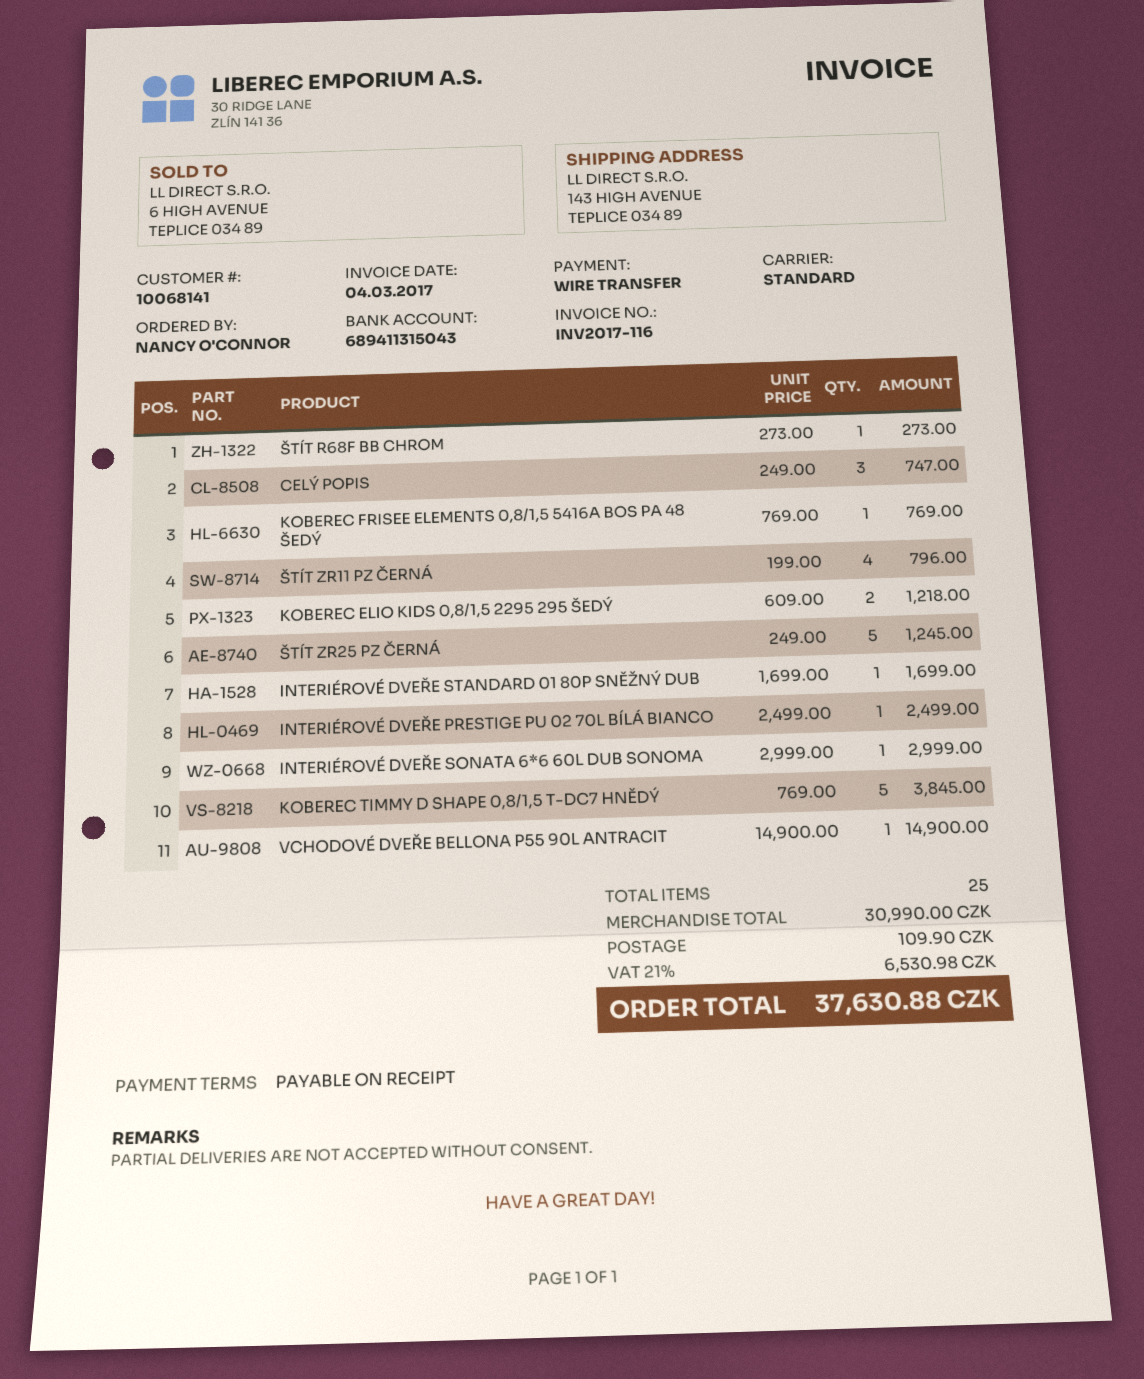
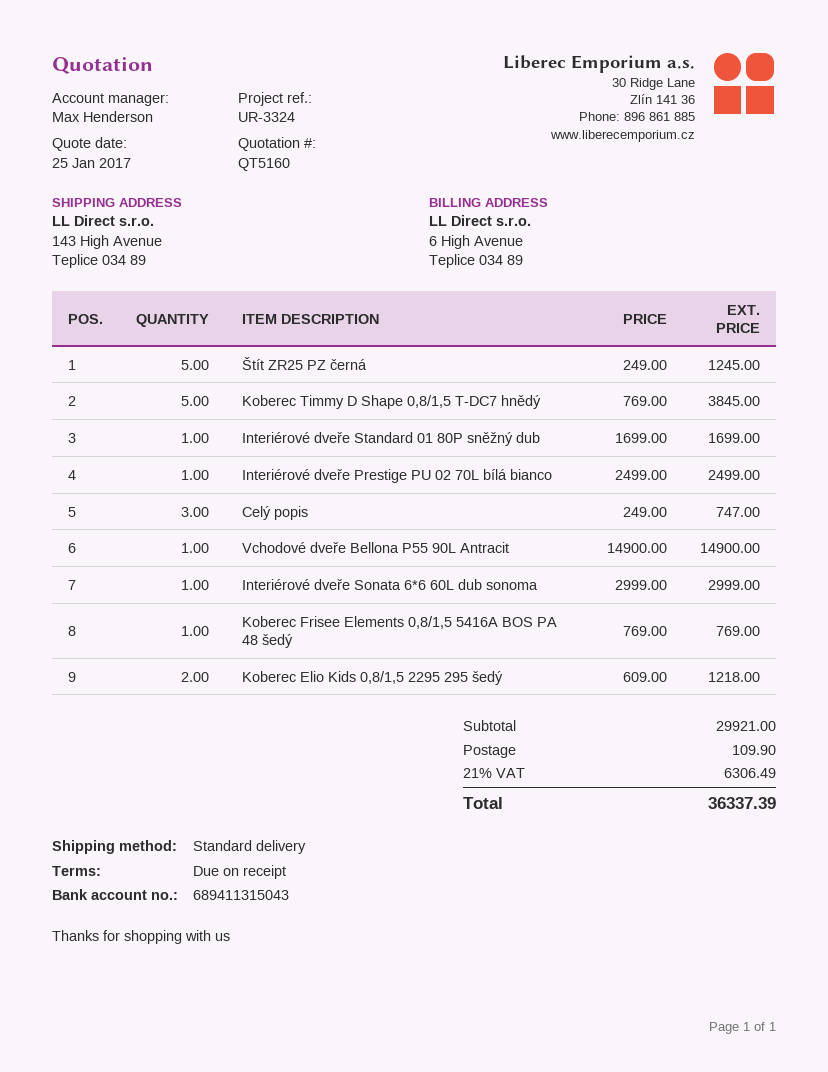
ŠTÍT R68F BB CHROM: 1 x 273.00 = 273.00 -> none
ŠTÍT ZR11 PZ ČERNÁ: 4 x 199.00 = 796.00 -> none
subtotal: 30990.00 -> 29921.00
tax: 21% = 6530.98 -> 21% = 6306.49
total: 37630.88 -> 36337.39

